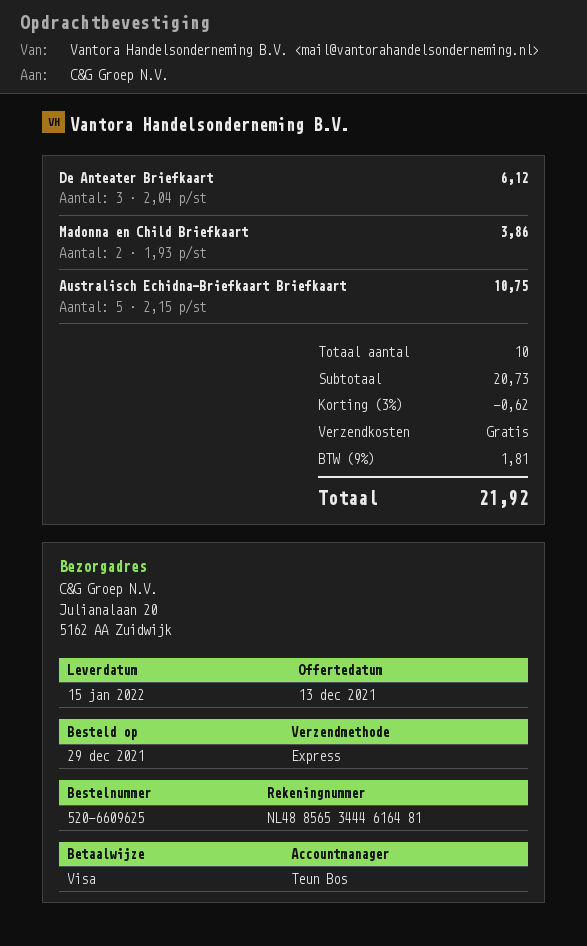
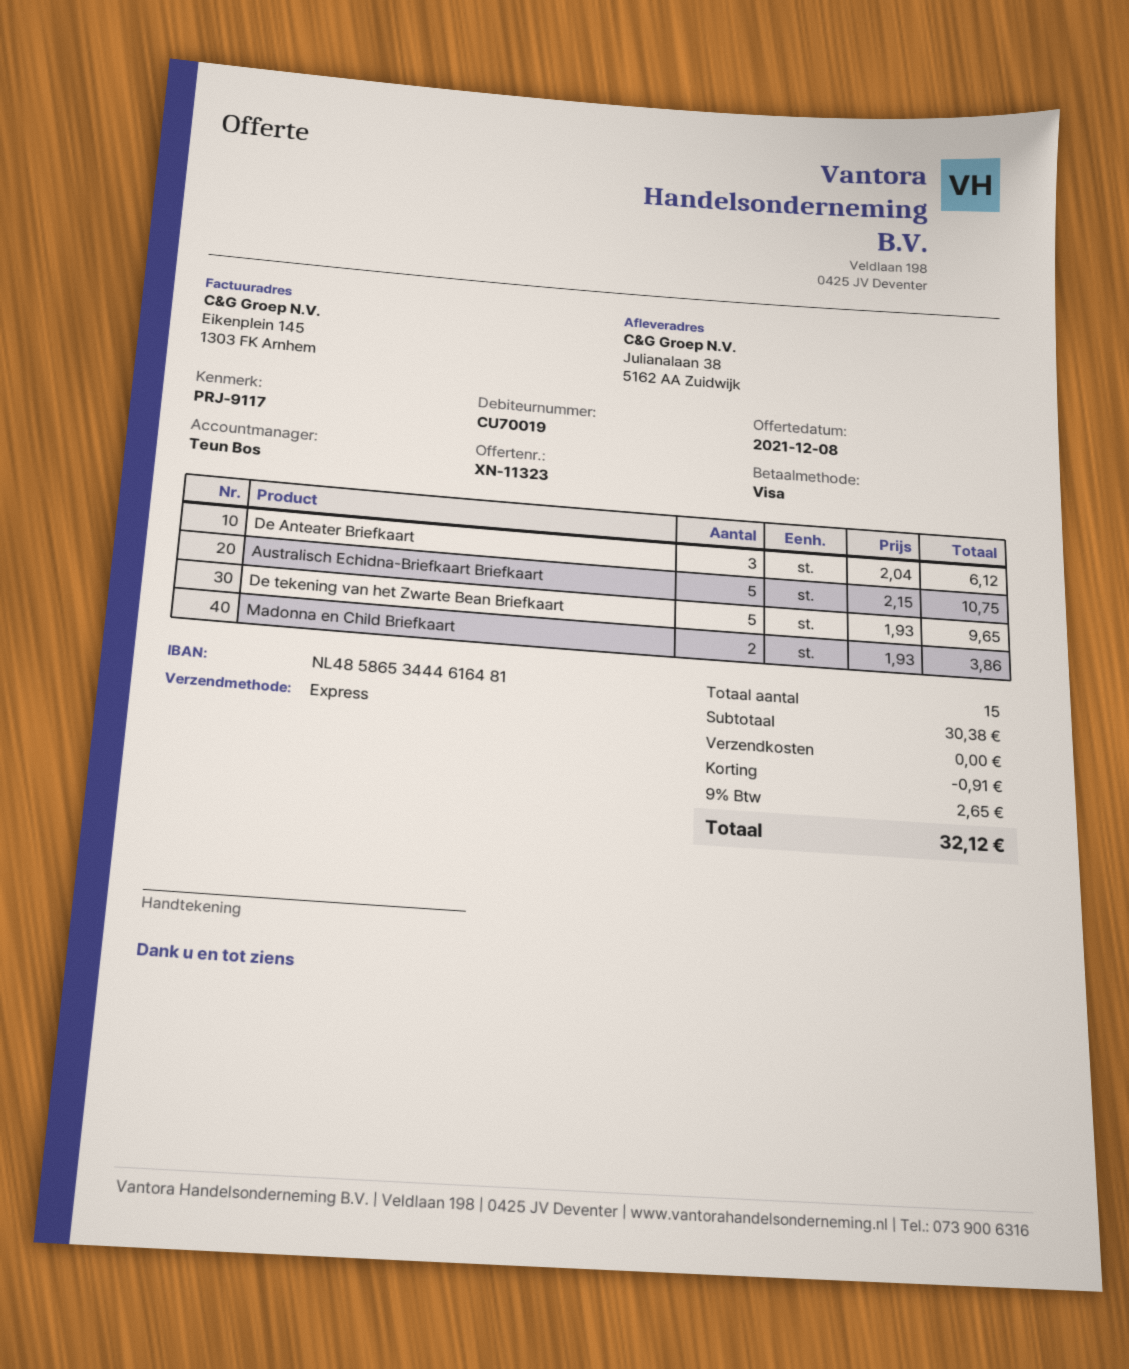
quote date: 2021-12-13 -> 2021-12-08
bank account: NL4885653444616481 -> NL4858653444616481
ship to: Julianalaan 20, 5162 AA Zuidwijk -> Julianalaan 38, 5162 AA Zuidwijk
De tekening van het Zwarte Bean Briefkaart: none -> 5 x 1.93 = 9.65
total quantity: 10 -> 15
subtotal: 20.73 -> 30.38
discount: 0.62 -> 0.91
tax: 9% = 1.81 -> 9% = 2.65
total: 21.92 -> 32.12

